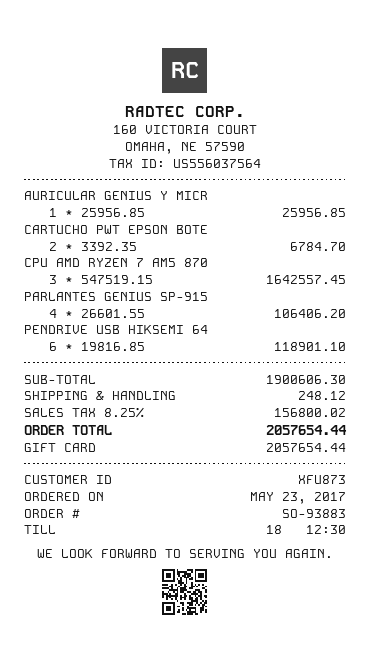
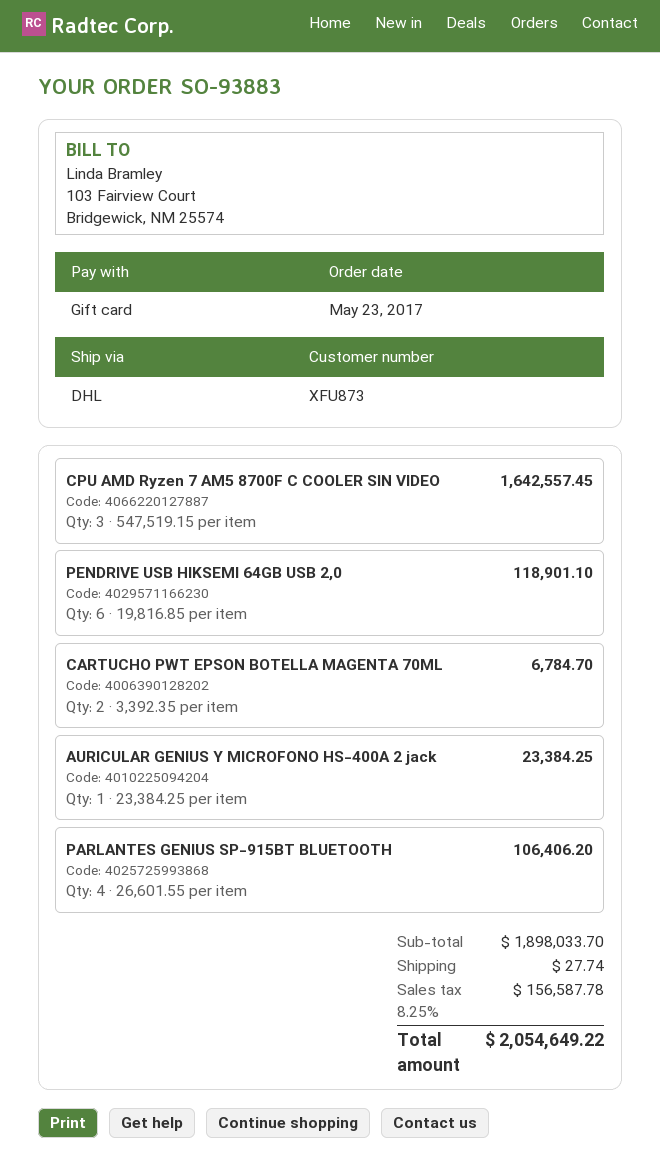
AURICULAR GENIUS Y MICR: 1 x 25956.85 = 25956.85 -> 1 x 23384.25 = 23384.25
subtotal: 1900606.30 -> 1898033.70
shipping: 248.12 -> 27.74
tax: 8.25% = 156800.02 -> 8.25% = 156587.78
total: 2057654.44 -> 2054649.22

